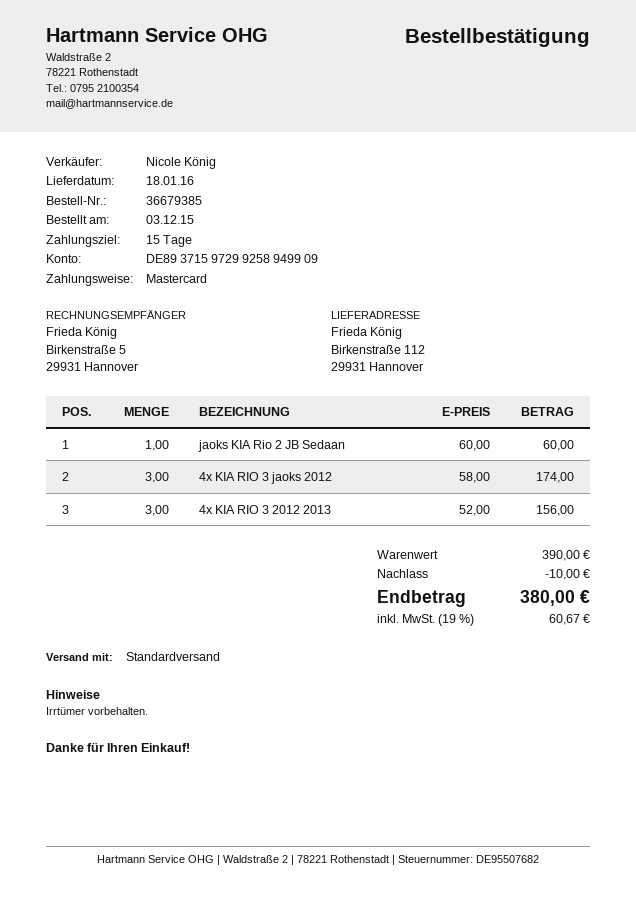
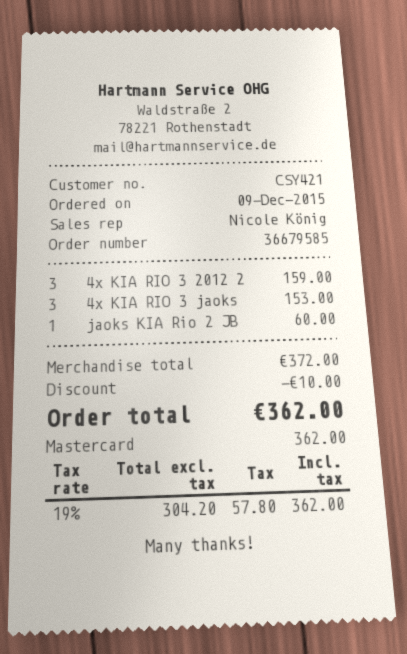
order number: 36679385 -> 36679585
order date: 2015-12-03 -> 2015-12-09
4x KIA RIO 3 jaoks 2012: 3 for 174.00 -> 3 for 153.00
4x KIA RIO 3 2012 2013: 3 for 156.00 -> 3 for 159.00
subtotal: 390.00 -> 372.00
tax: 19% = 60.67 -> 19% = 57.80
total: 380.00 -> 362.00

